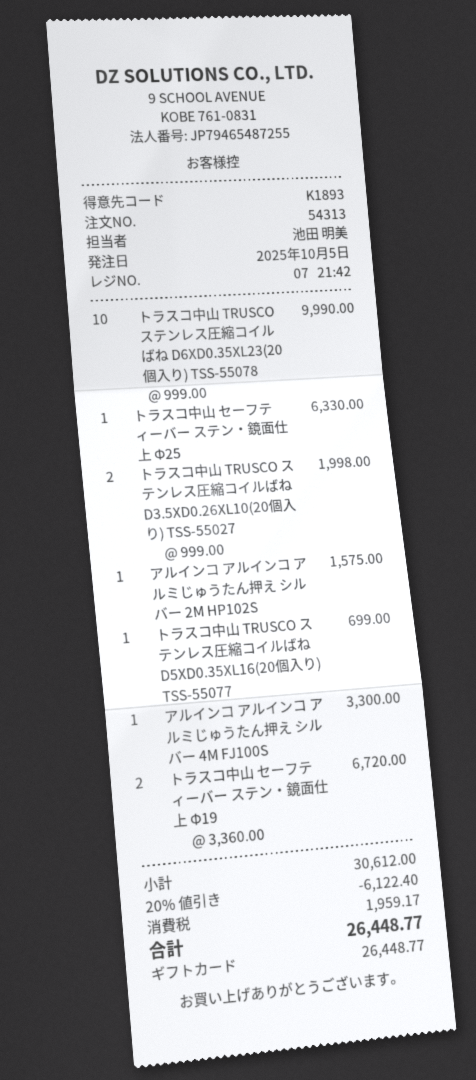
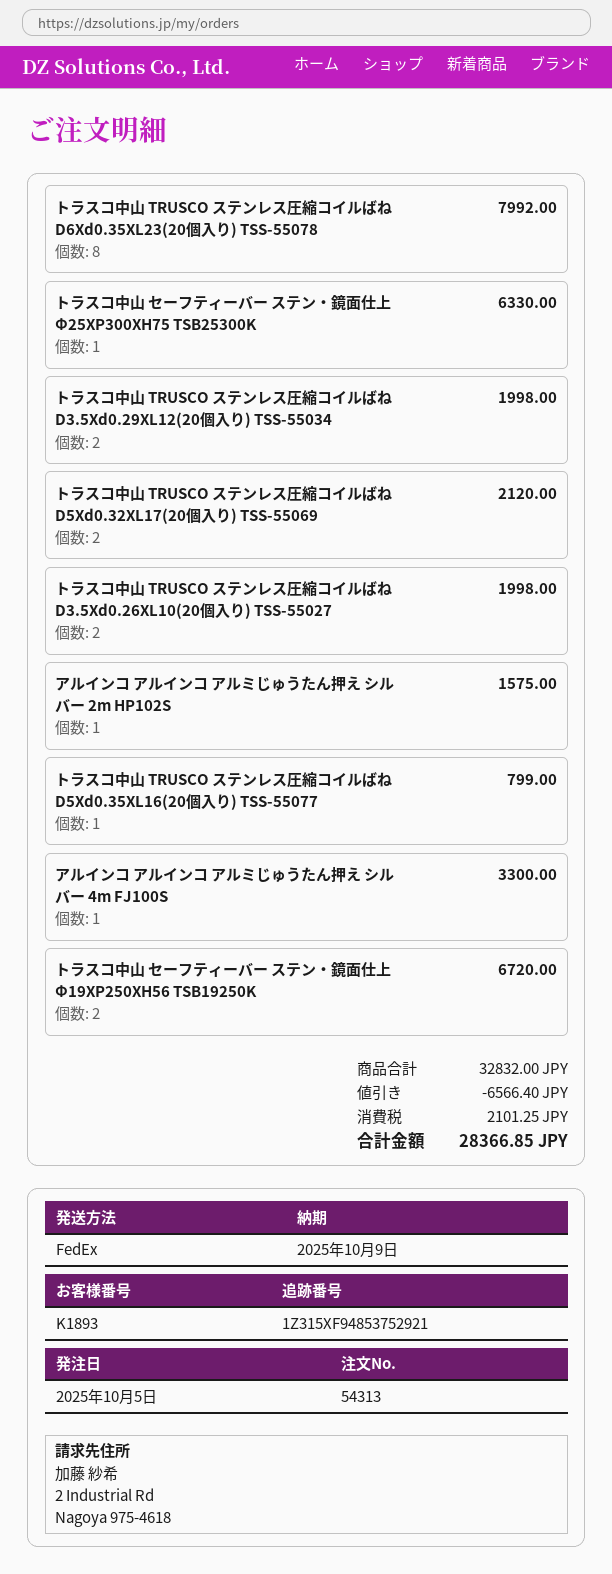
トラスコ中山 TRUSCO ステンレス圧縮コイルばね D6XD0.35XL23(20個入り) TSS-55078: 10 for 9990.00 -> 8 for 7992.00
トラスコ中山 TRUSCO ステンレス圧縮コイルばね D5XD0.35XL16(20個入り) TSS-55077: 1 for 699.00 -> 1 for 799.00
トラスコ中山 TRUSCO ステンレス圧縮コイルばね D3.5Xd0.29XL12(20個入り) TSS-55034: none -> 2 for 1998.00
トラスコ中山 TRUSCO ステンレス圧縮コイルばね D5Xd0.32XL17(20個入り) TSS-55069: none -> 2 for 2120.00
subtotal: 30612.00 -> 32832.00
discount: 6122.40 -> 6566.40
tax: 1959.17 -> 2101.25
total: 26448.77 -> 28366.85

